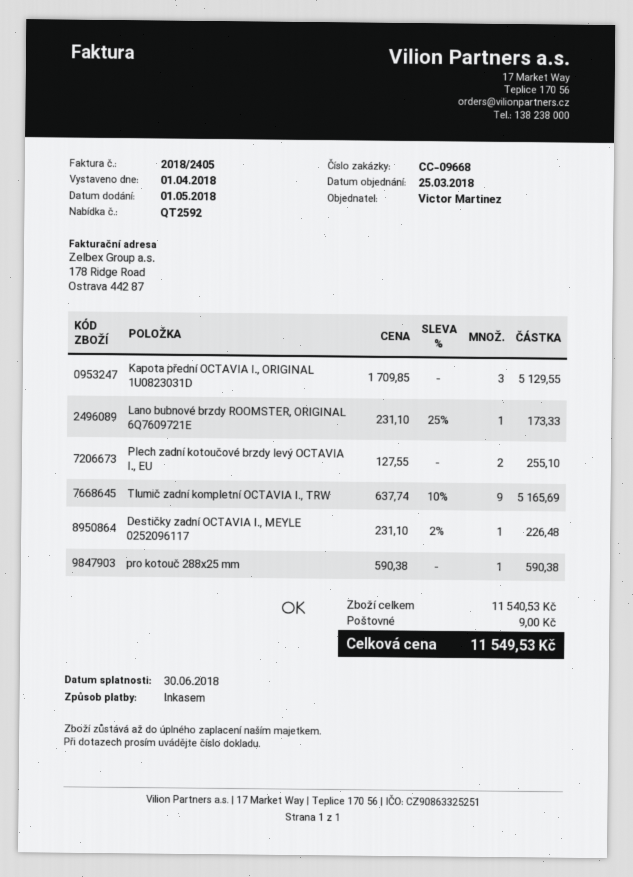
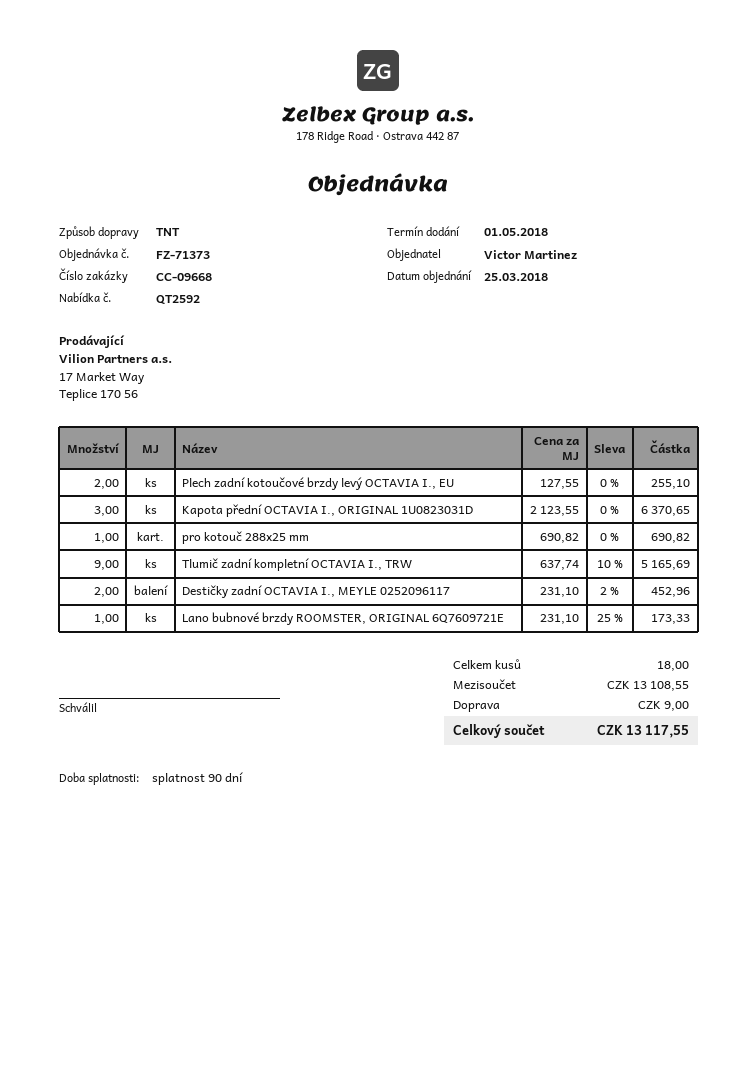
Kapota přední OCTAVIA I., ORIGINAL 1U0823031D: 3 x 1709.85 = 5129.55 -> 3 x 2123.55 = 6370.65
Destičky zadní OCTAVIA I., MEYLE 0252096117: 1 x 231.10 - 2% = 226.48 -> 2 x 231.10 - 2% = 452.96
pro kotouč 288x25 mm: 1 x 590.38 = 590.38 -> 1 x 690.82 = 690.82
subtotal: 11540.53 -> 13108.55
total: 11549.53 -> 13117.55

